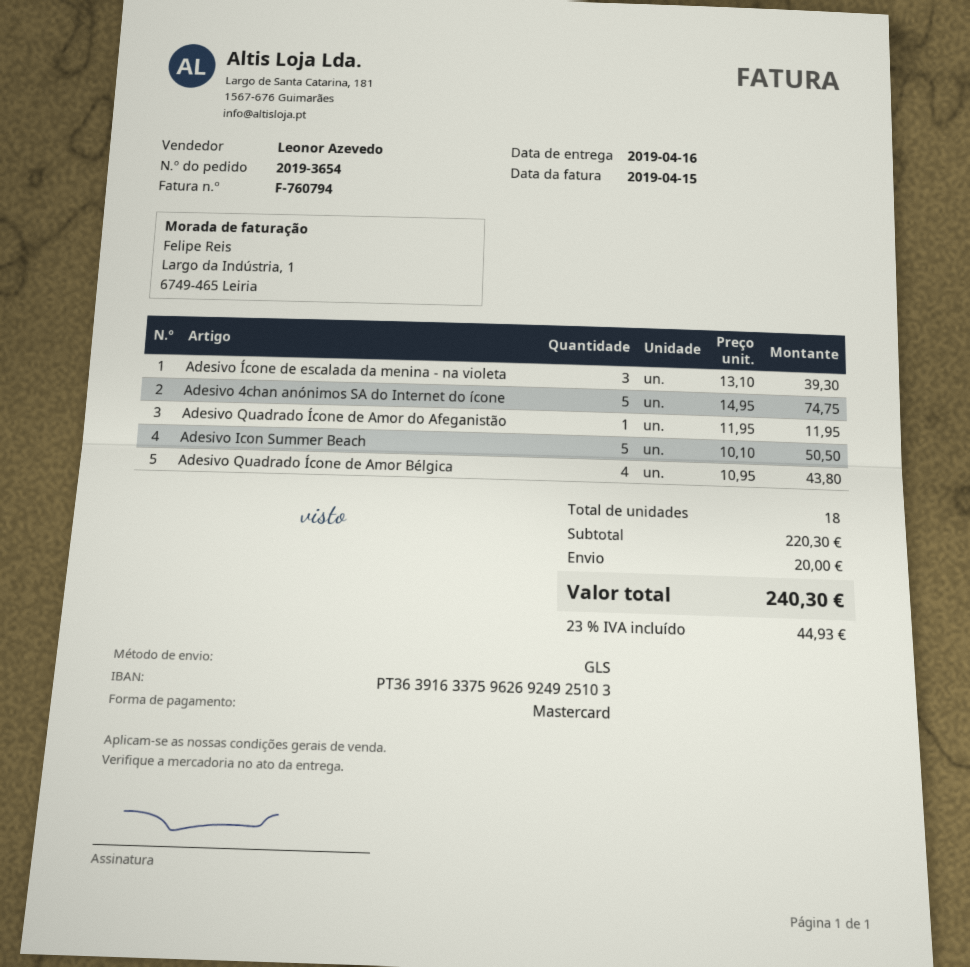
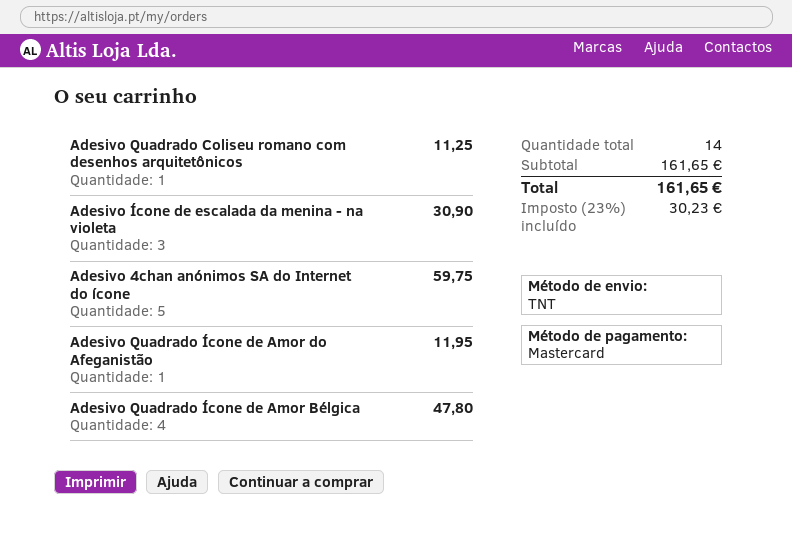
shipping method: GLS -> TNT
Adesivo Ícone de escalada da menina - na violeta: 3 for 39.30 -> 3 for 30.90
Adesivo 4chan anónimos SA do Internet do ícone: 5 for 74.75 -> 5 for 59.75
Adesivo Icon Summer Beach: 5 for 50.50 -> none
Adesivo Quadrado Ícone de Amor Bélgica: 4 for 43.80 -> 4 for 47.80
Adesivo Quadrado Coliseu romano com desenhos arquitetônicos: none -> 1 for 11.25
total quantity: 18 -> 14
subtotal: 220.30 -> 161.65
shipping: 20.00 -> none
tax: 23% = 44.93 -> 23% = 30.23
total: 240.30 -> 161.65

